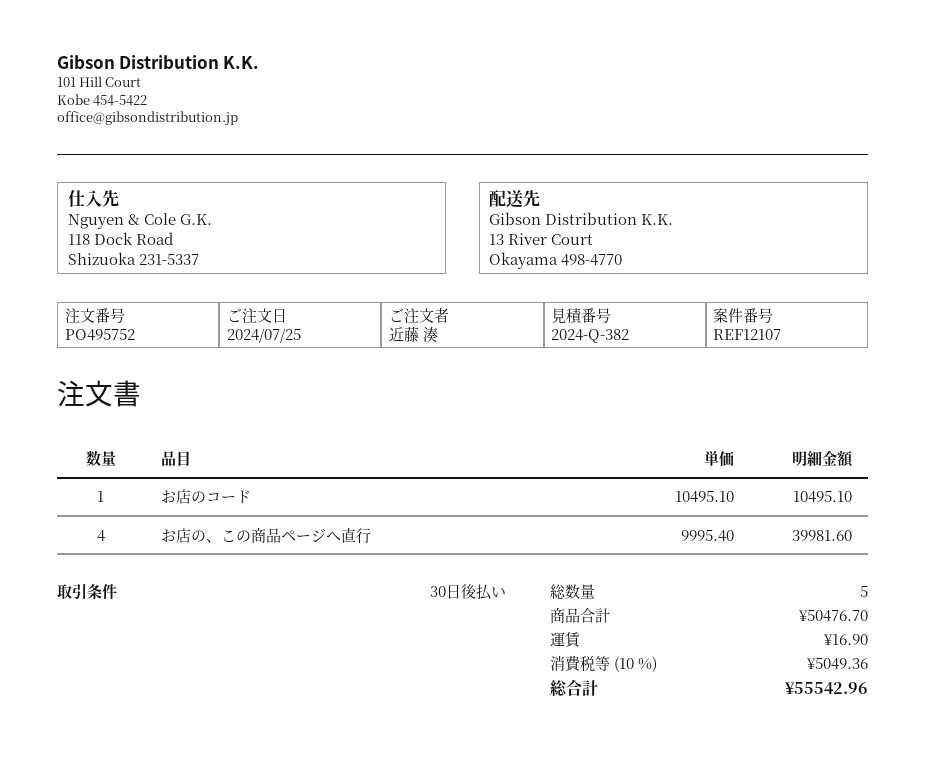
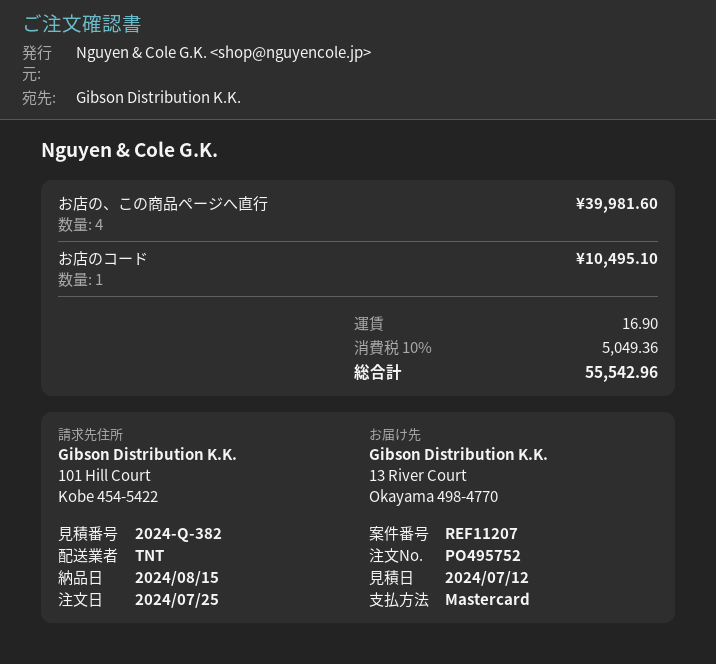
reference: REF12107 -> REF11207

